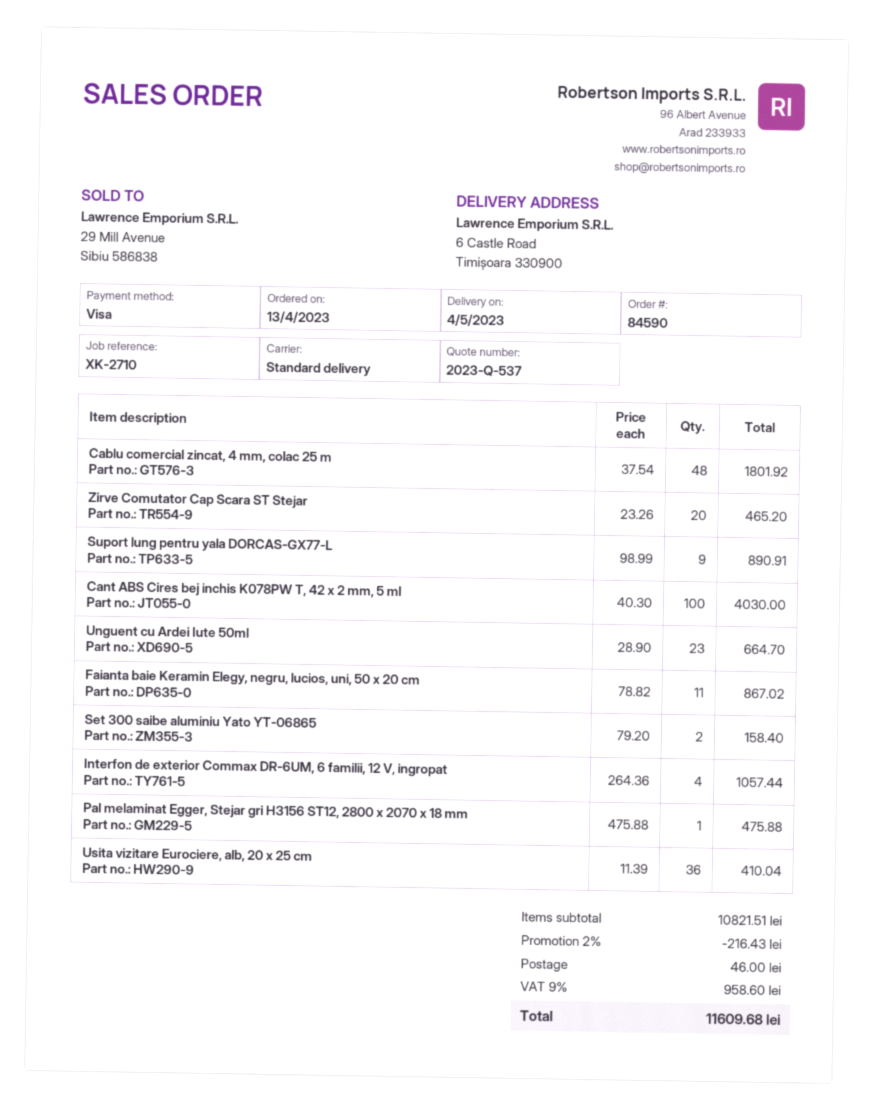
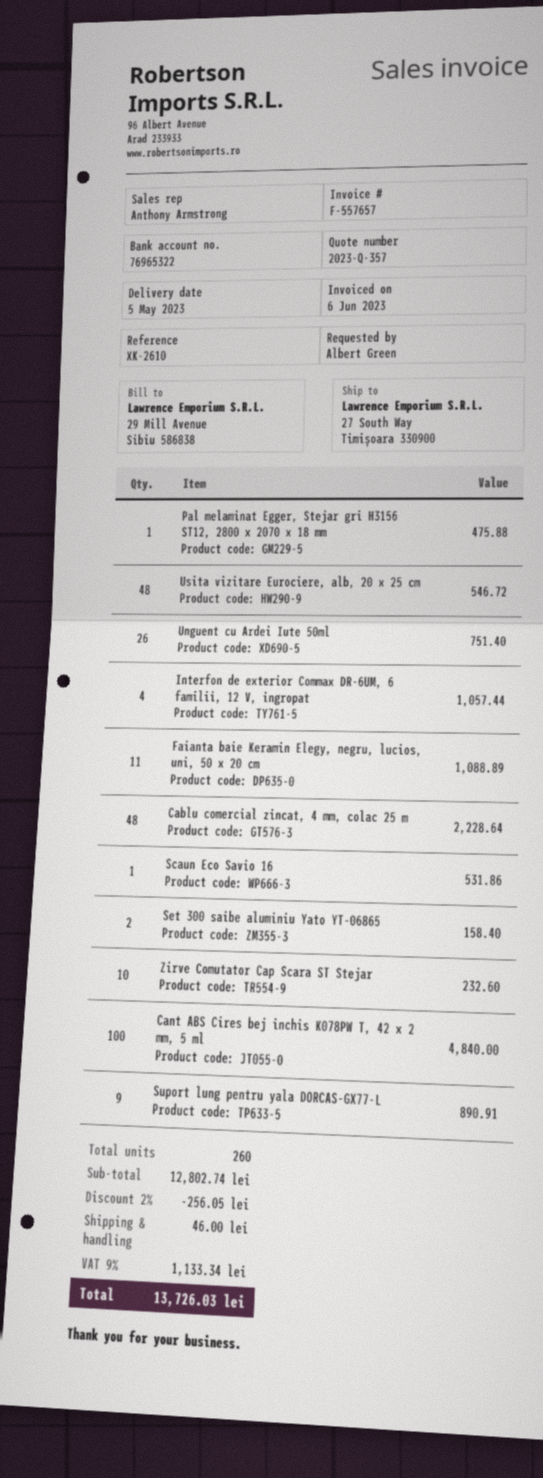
quote number: 2023-Q-537 -> 2023-Q-357
delivery date: 2023-05-04 -> 2023-05-05
reference: XK-2710 -> XK-2610
ship to: 6 Castle Road, Timișoara 330900 -> 27 South Way, Timișoara 330900
Cablu comercial zincat, 4 mm, colac 25 m: 48 for 1801.92 -> 48 for 2228.64
Zirve Comutator Cap Scara ST Stejar: 20 for 465.20 -> 10 for 232.60
Cant ABS Cires bej inchis K078PW T, 42 x 2 mm, 5 ml: 100 for 4030.00 -> 100 for 4840.00
Unguent cu Ardei Iute 50ml: 23 for 664.70 -> 26 for 751.40
Faianta baie Keramin Elegy, negru, lucios, uni, 50 x 20 cm: 11 for 867.02 -> 11 for 1088.89
Usita vizitare Eurociere, alb, 20 x 25 cm: 36 for 410.04 -> 48 for 546.72
Scaun Eco Savio 16: none -> 1 for 531.86
subtotal: 10821.51 -> 12802.74
discount: 2% = 216.43 -> 2% = 256.05
tax: 9% = 958.60 -> 9% = 1133.34
total: 11609.68 -> 13726.03

